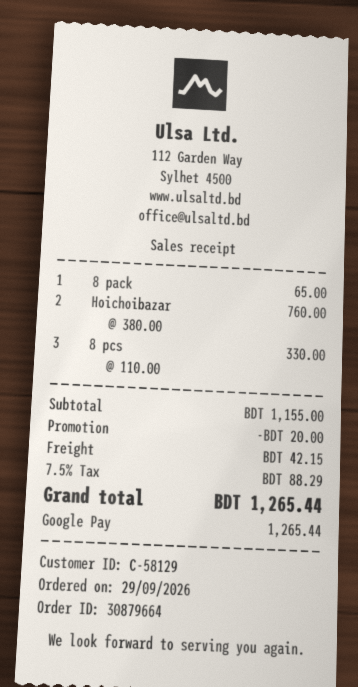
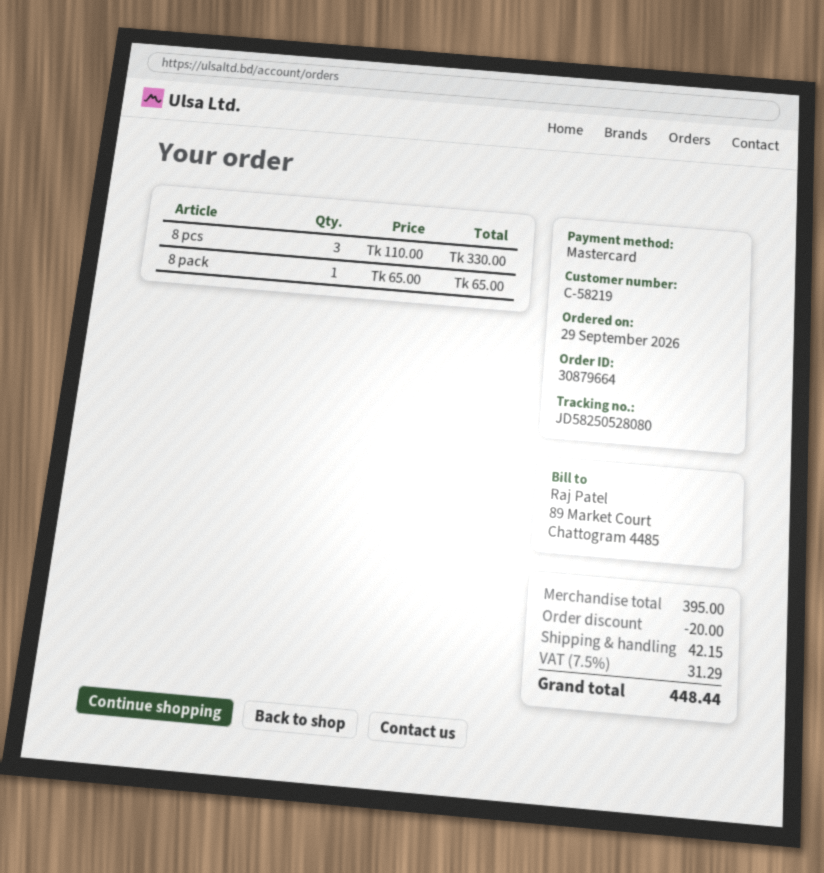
customer number: C-58129 -> C-58219
payment method: Google Pay -> Mastercard
Hoichoibazar: 2 x 380.00 = 760.00 -> none
subtotal: 1155.00 -> 395.00
tax: 7.5% = 88.29 -> 7.5% = 31.29
total: 1265.44 -> 448.44

